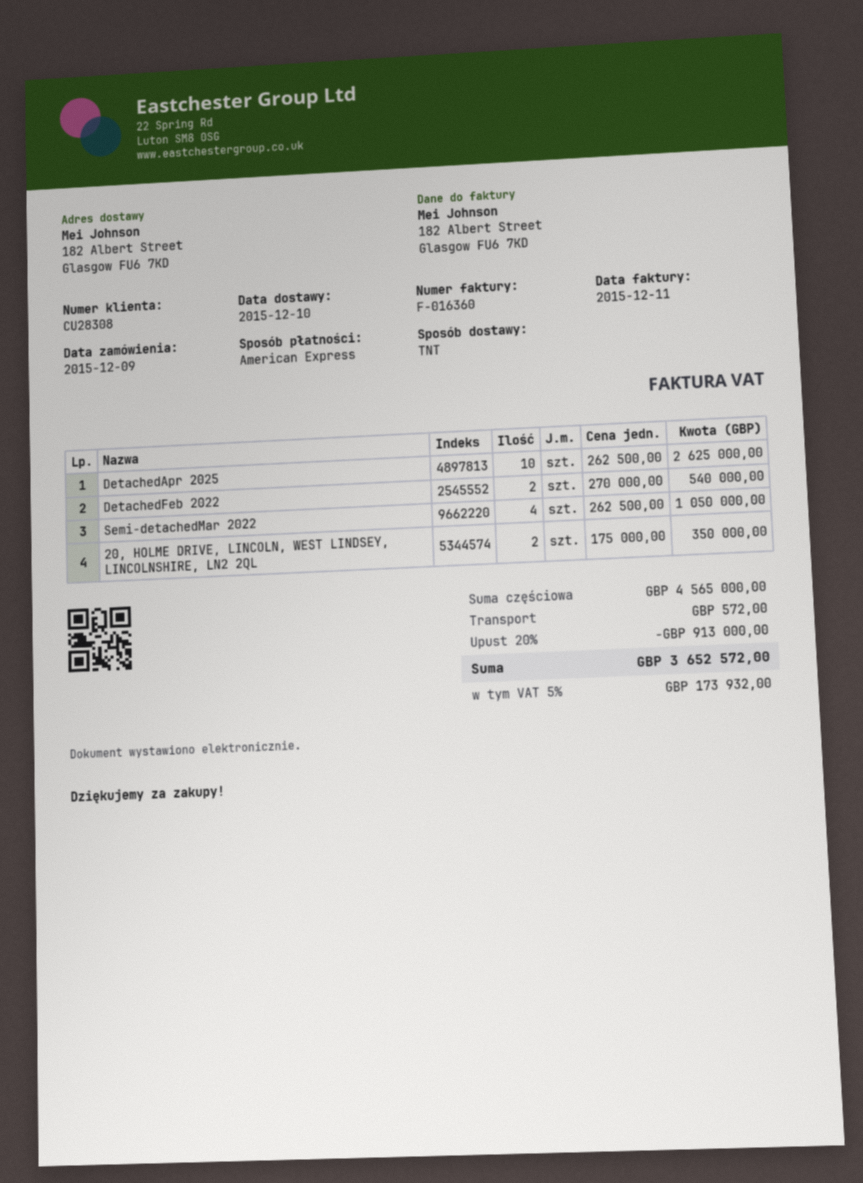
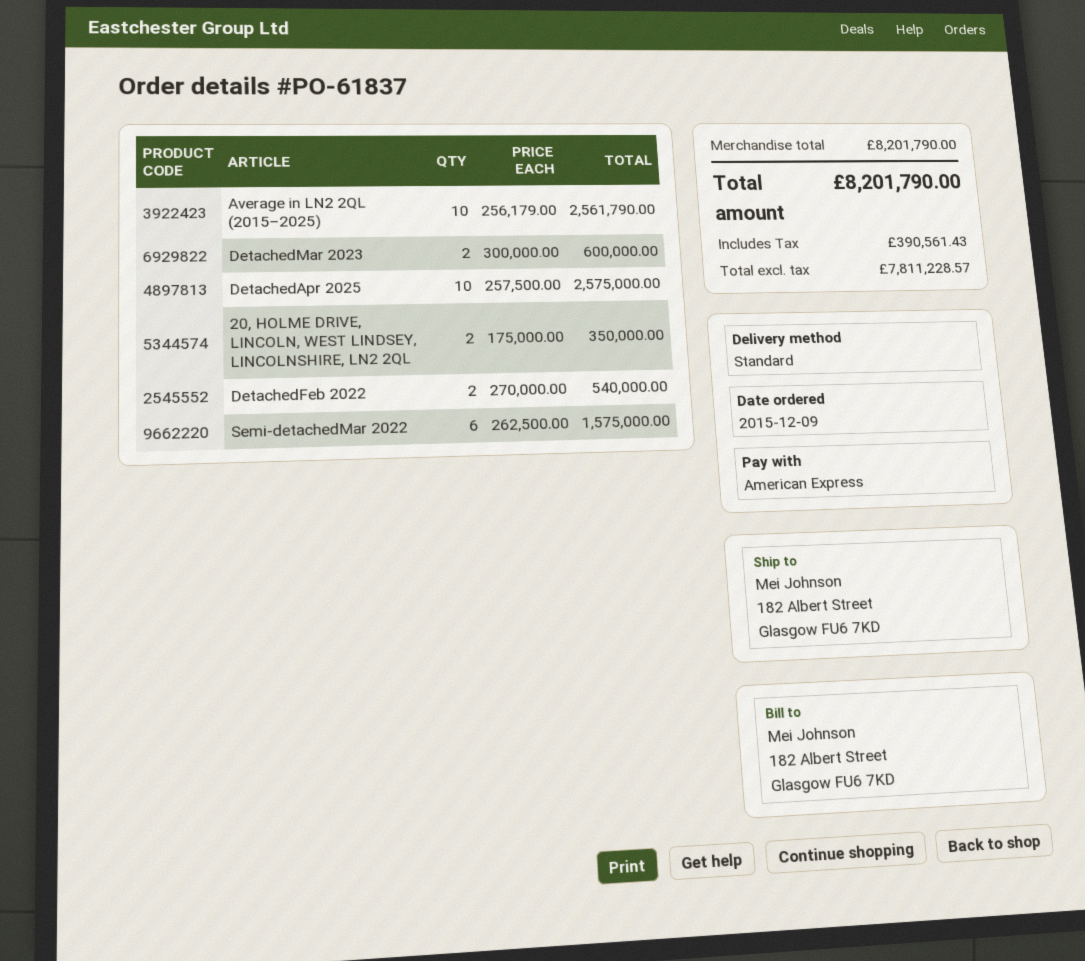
shipping method: TNT -> standard
DetachedApr 2025: 10 x 262500.00 = 2625000.00 -> 10 x 257500.00 = 2575000.00
Semi-detachedMar 2022: 4 x 262500.00 = 1050000.00 -> 6 x 262500.00 = 1575000.00
Average in LN2 2QL (2015–2025): none -> 10 x 256179.00 = 2561790.00
DetachedMar 2023: none -> 2 x 300000.00 = 600000.00
subtotal: 4565000.00 -> 8201790.00
discount: 20% = 913000.00 -> none
shipping: 572.00 -> none
tax: 173932.00 -> 390561.43
total: 3652572.00 -> 8201790.00

